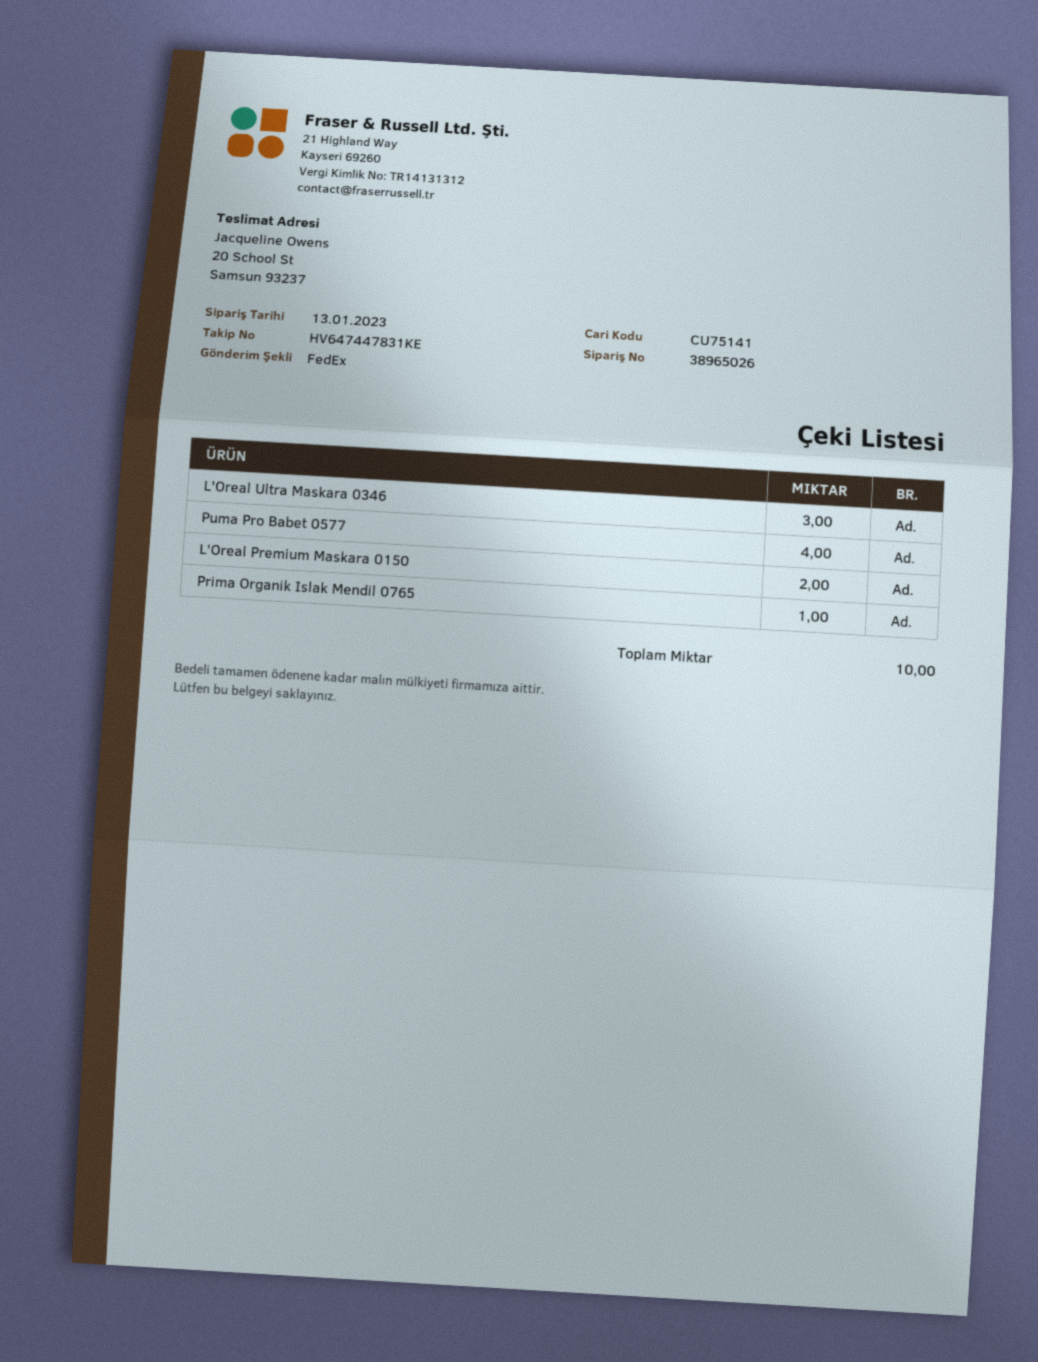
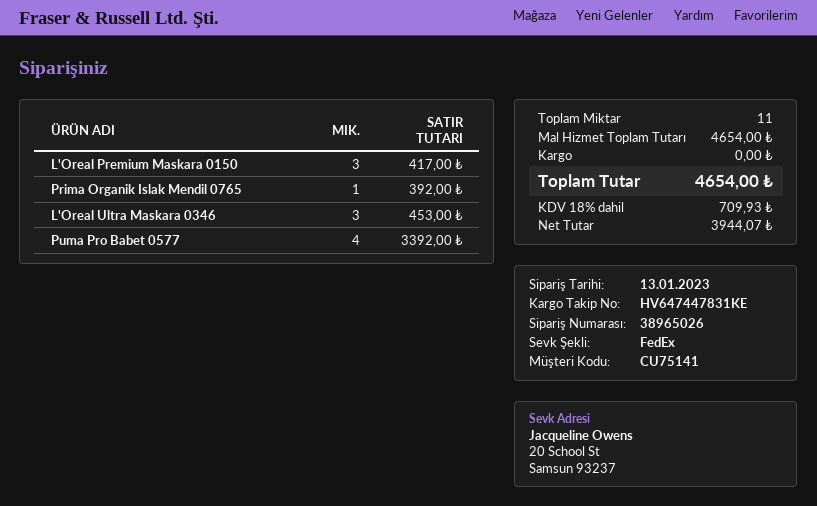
L'Oreal Premium Maskara 0150: 2 -> 3
total quantity: 10 -> 11

